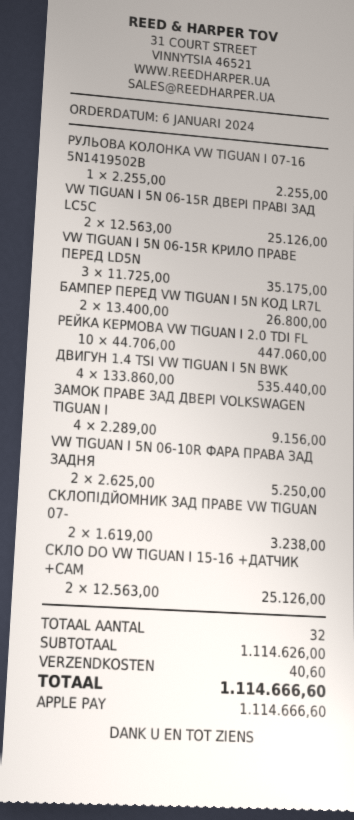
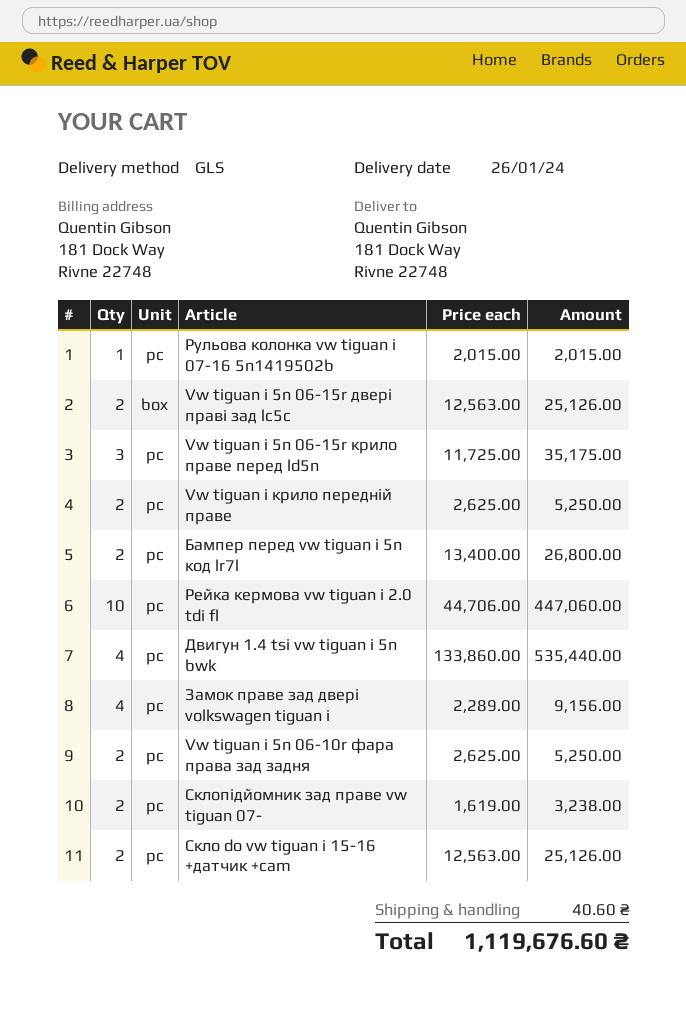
РУЛЬОВА КОЛОНКА VW TIGUAN I 07-16 5N1419502B: 1 x 2255.00 = 2255.00 -> 1 x 2015.00 = 2015.00
Vw tiguan i крило передній праве: none -> 2 x 2625.00 = 5250.00
total: 1114666.60 -> 1119676.60

